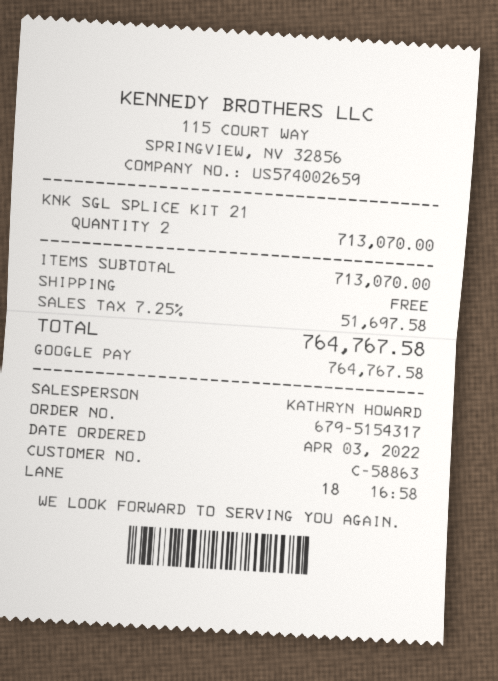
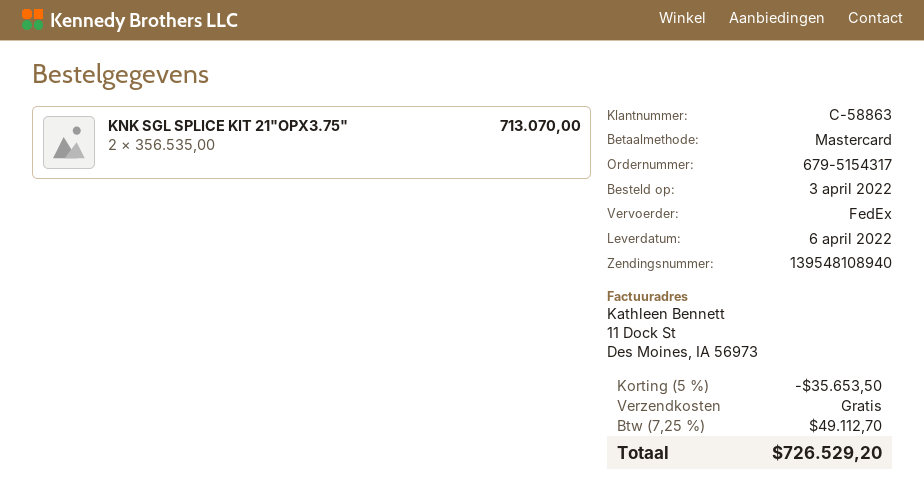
payment method: Google Pay -> Mastercard
discount: none -> 5% = 35653.50
tax: 7.25% = 51697.58 -> 7.25% = 49112.70
total: 764767.58 -> 726529.20

